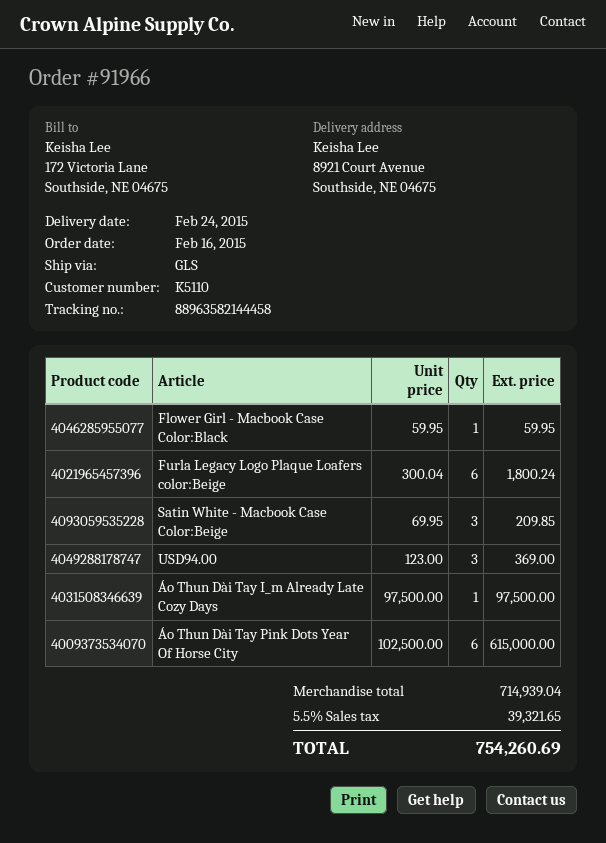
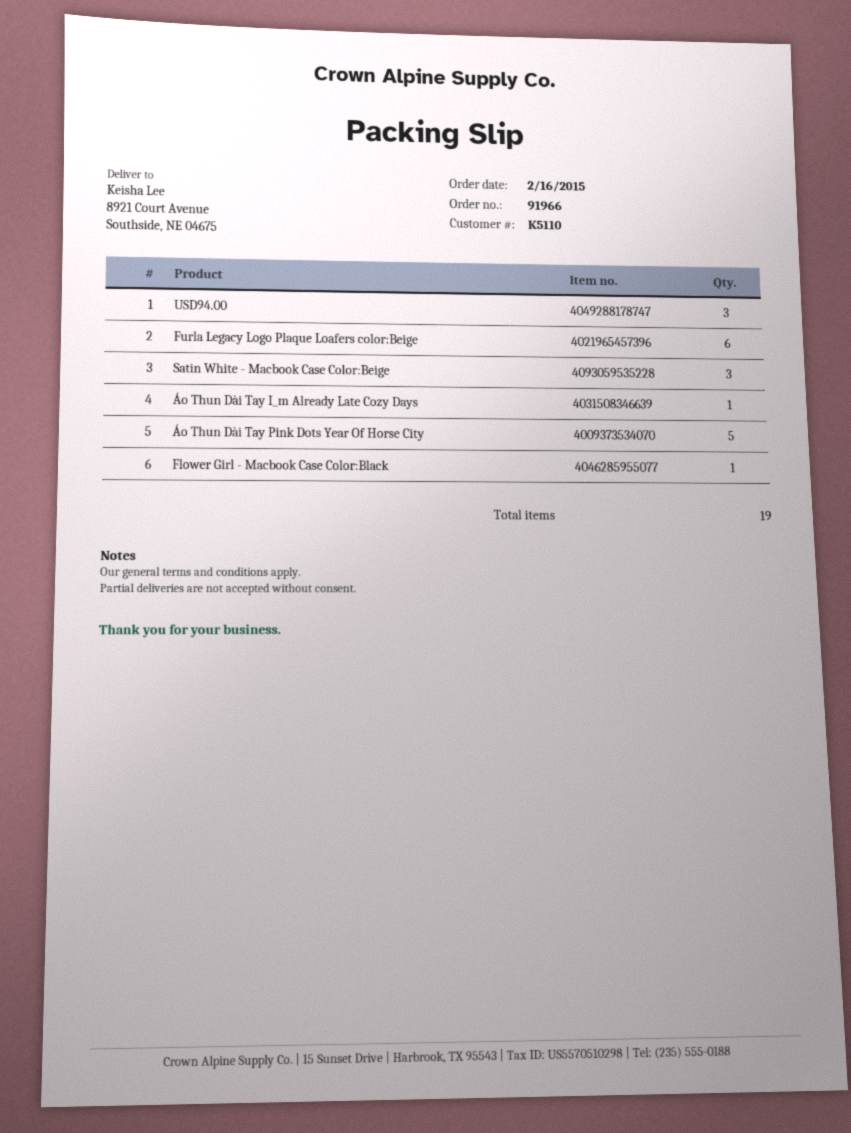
Áo Thun Dài Tay Pink Dots Year Of Horse City: 6 -> 5

